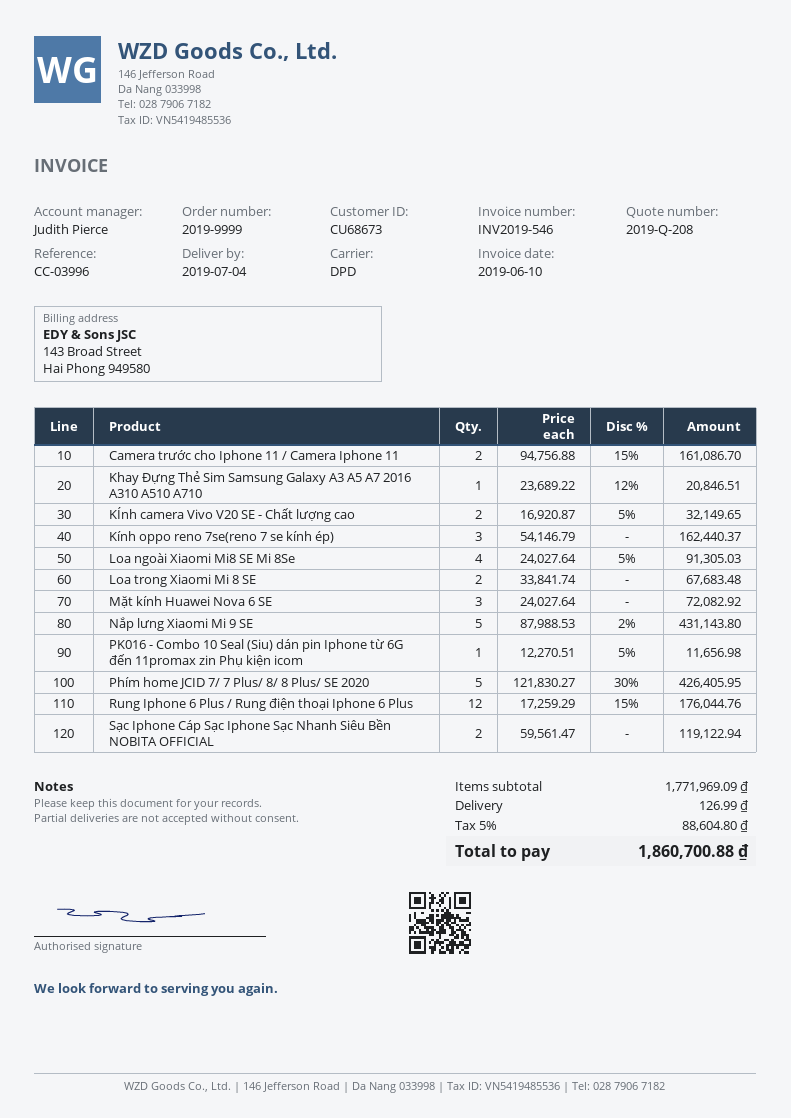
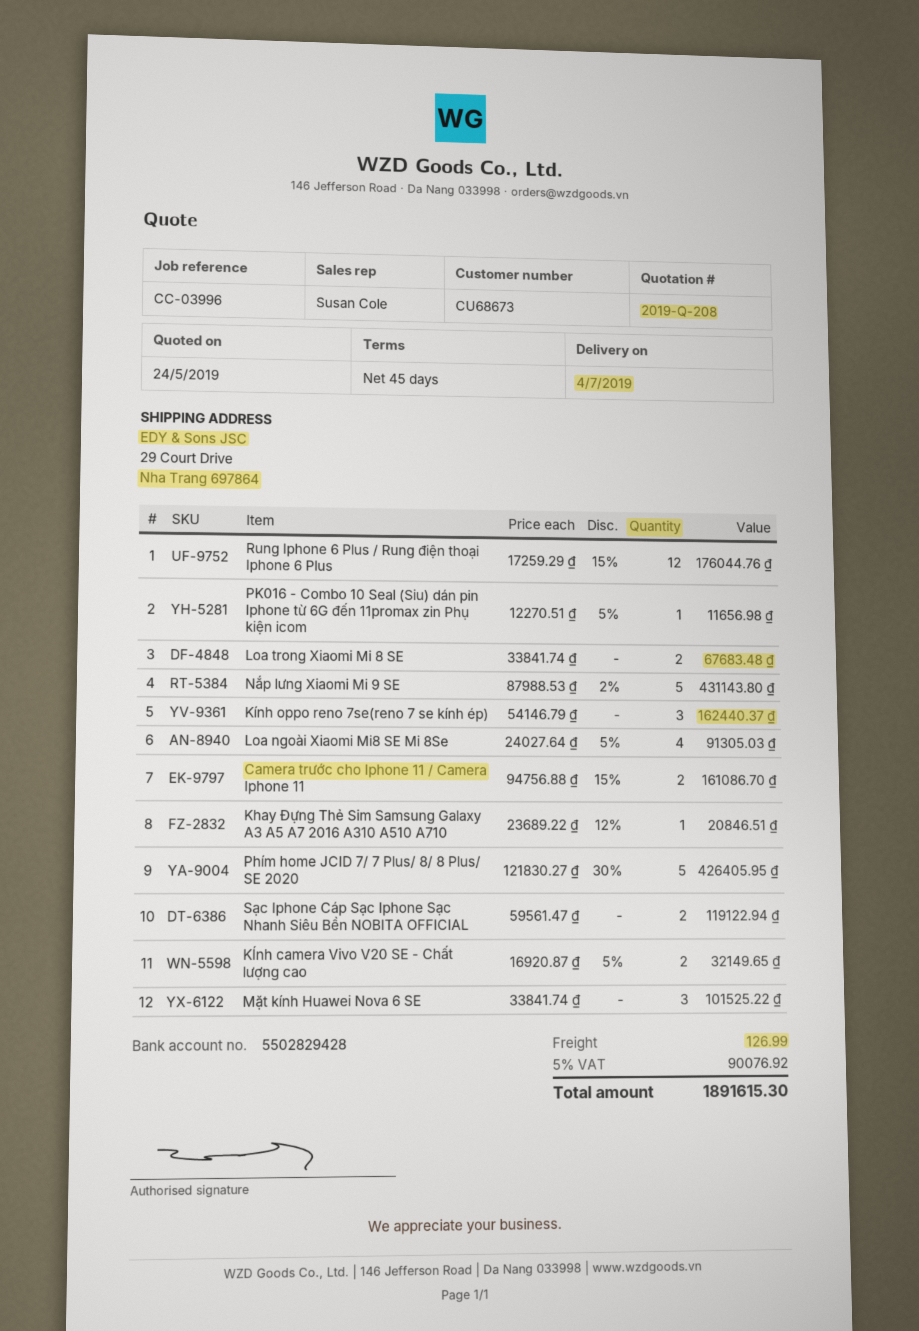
sales rep: Judith Pierce -> Susan Cole
Mặt kính Huawei Nova 6 SE: 3 x 24027.64 = 72082.92 -> 3 x 33841.74 = 101525.22
tax: 5% = 88604.80 -> 5% = 90076.92
total: 1860700.88 -> 1891615.30

